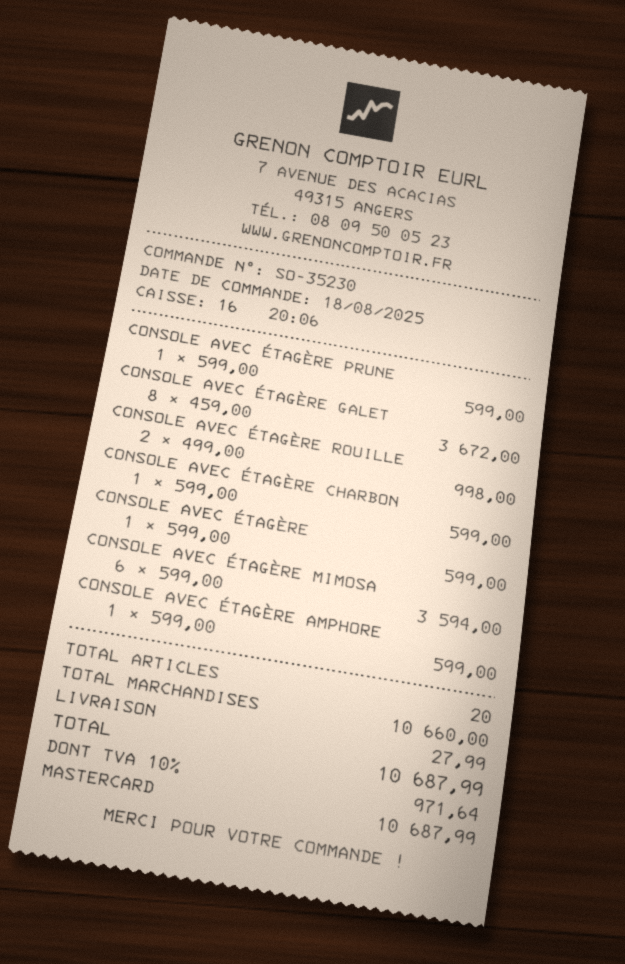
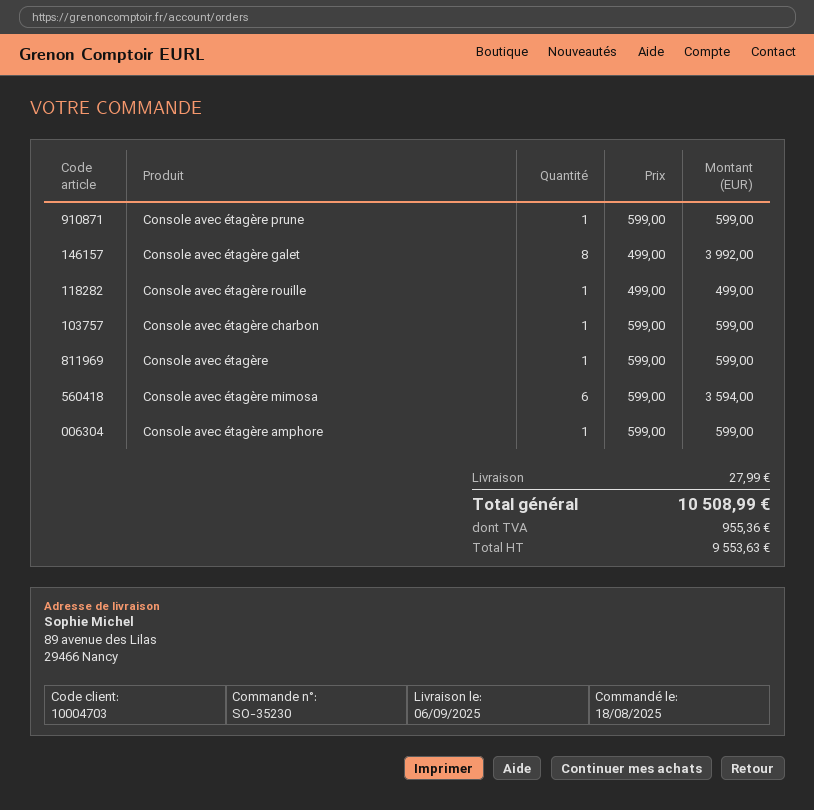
CONSOLE AVEC ÉTAGÈRE GALET: 8 x 459.00 = 3672.00 -> 8 x 499.00 = 3992.00
CONSOLE AVEC ÉTAGÈRE ROUILLE: 2 x 499.00 = 998.00 -> 1 x 499.00 = 499.00
tax: 971.64 -> 955.36
total: 10687.99 -> 10508.99

